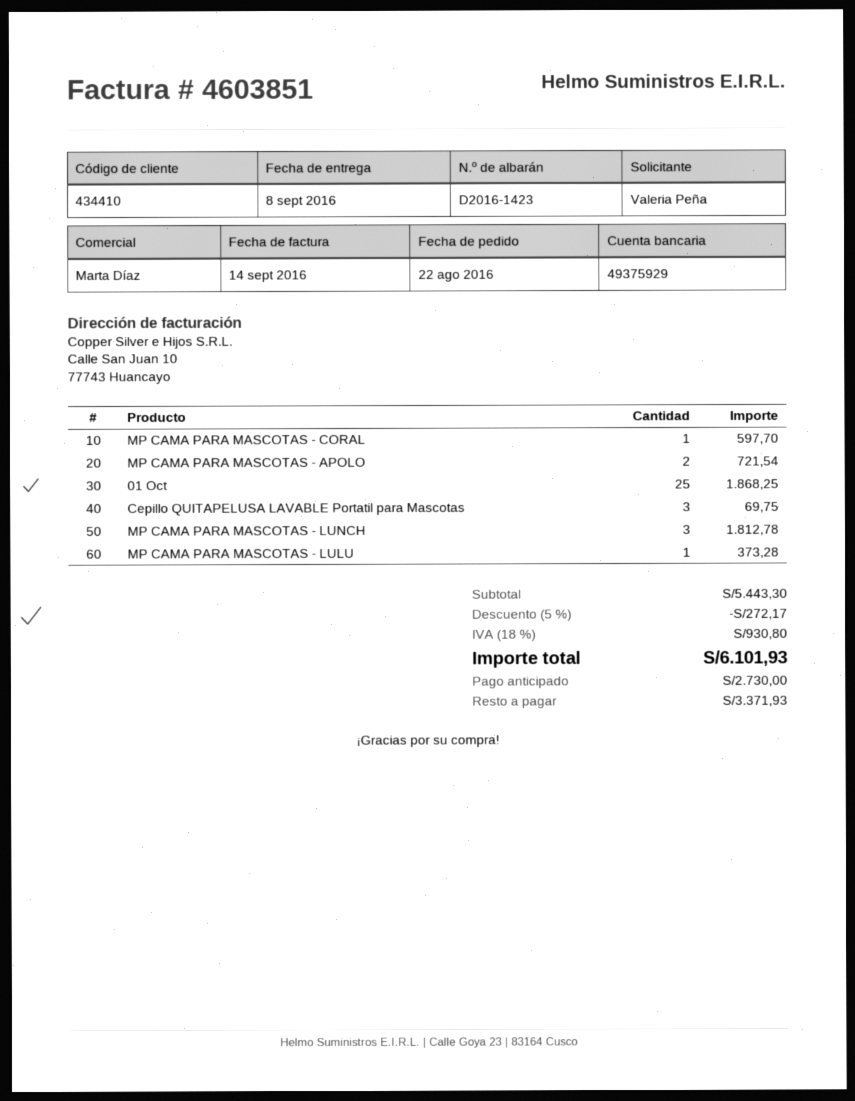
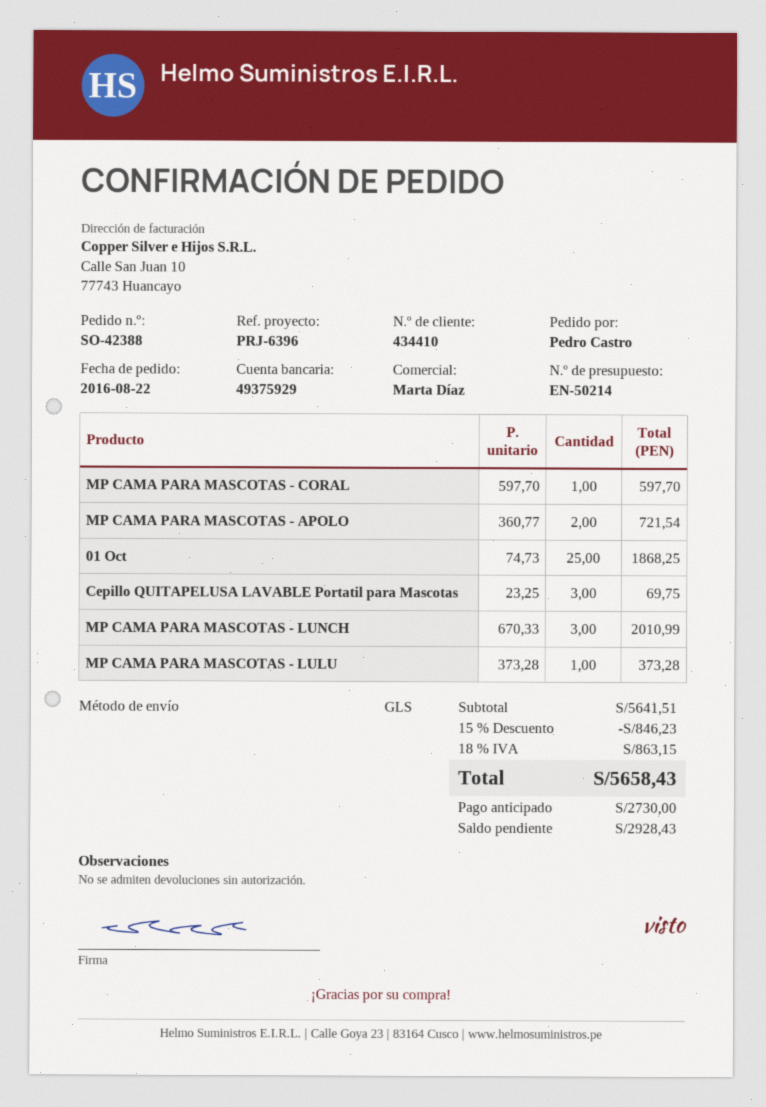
ordered by: Valeria Peña -> Pedro Castro
MP CAMA PARA MASCOTAS - LUNCH: 3 for 1812.78 -> 3 for 2010.99
subtotal: 5443.30 -> 5641.51
discount: 5% = 272.17 -> 15% = 846.23
tax: 18% = 930.80 -> 18% = 863.15
total: 6101.93 -> 5658.43
balance: 3371.93 -> 2928.43

